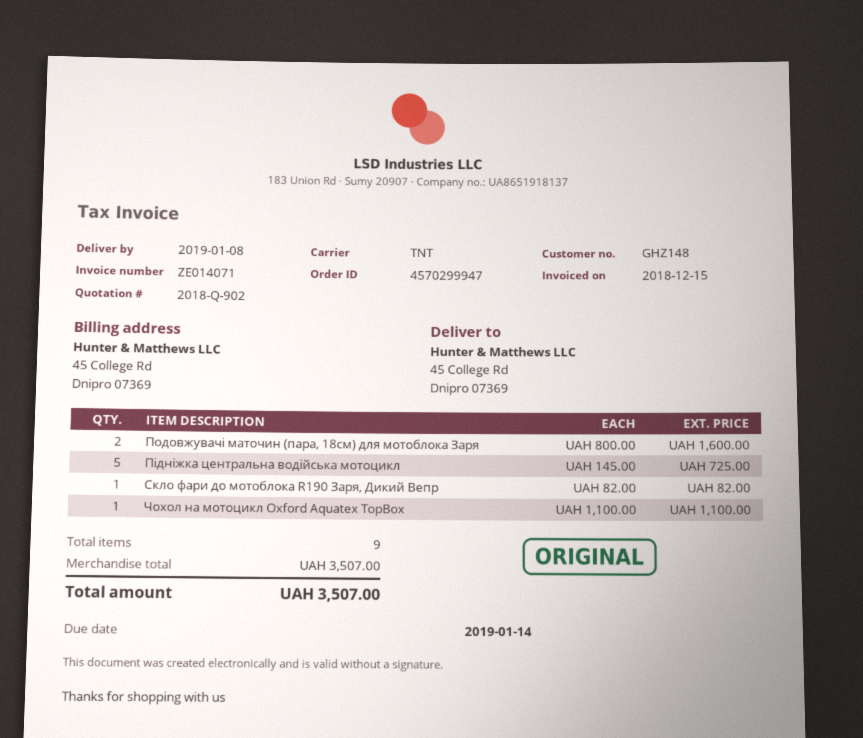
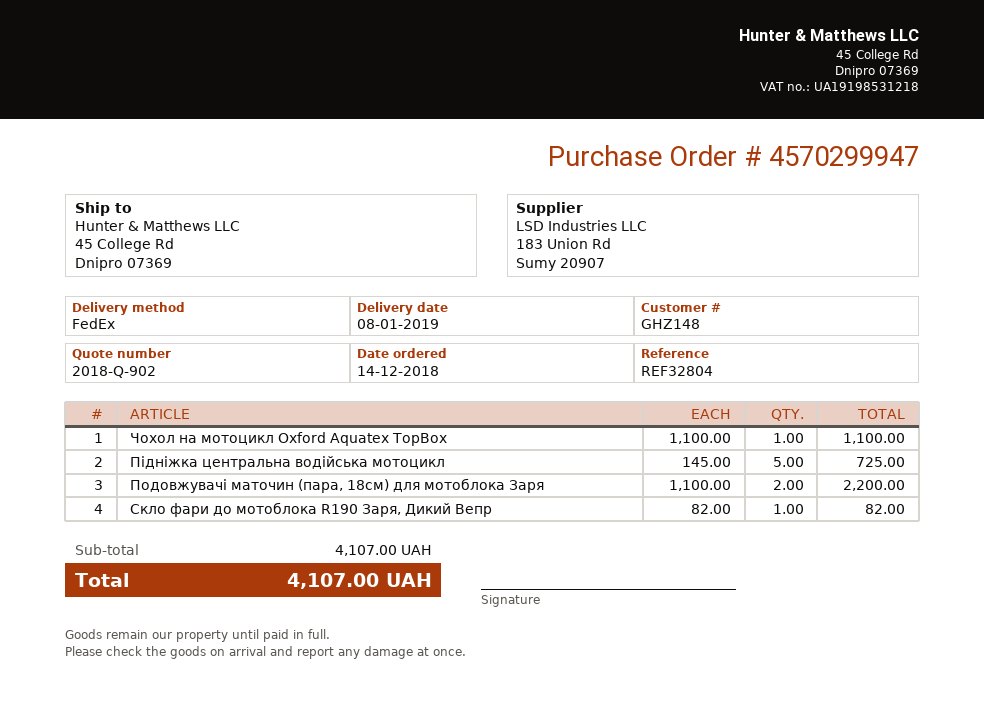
shipping method: TNT -> FedEx
Подовжувачі маточин (пара, 18см) для мотоблока Заря: 2 x 800.00 = 1600.00 -> 2 x 1100.00 = 2200.00
subtotal: 3507.00 -> 4107.00
total: 3507.00 -> 4107.00

